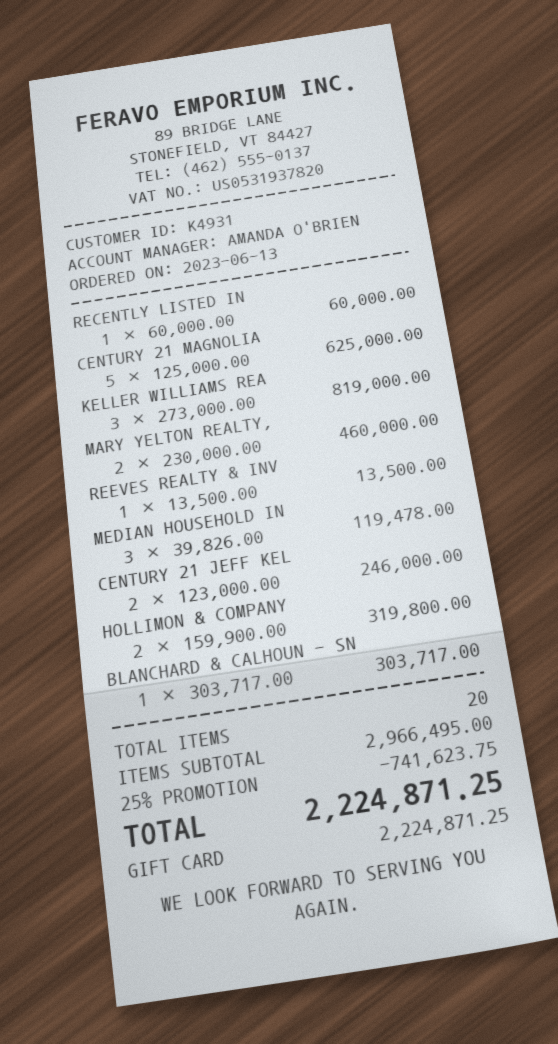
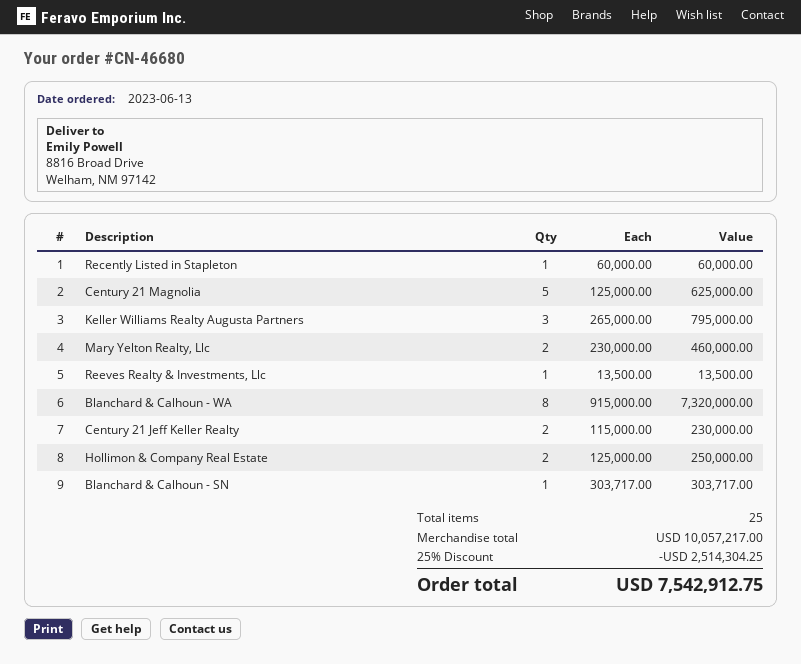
KELLER WILLIAMS REA: 3 x 273000.00 = 819000.00 -> 3 x 265000.00 = 795000.00
MEDIAN HOUSEHOLD IN: 3 x 39826.00 = 119478.00 -> none
CENTURY 21 JEFF KEL: 2 x 123000.00 = 246000.00 -> 2 x 115000.00 = 230000.00
HOLLIMON & COMPANY: 2 x 159900.00 = 319800.00 -> 2 x 125000.00 = 250000.00
Blanchard & Calhoun - WA: none -> 8 x 915000.00 = 7320000.00
total quantity: 20 -> 25
subtotal: 2966495.00 -> 10057217.00
discount: 25% = 741623.75 -> 25% = 2514304.25
total: 2224871.25 -> 7542912.75

